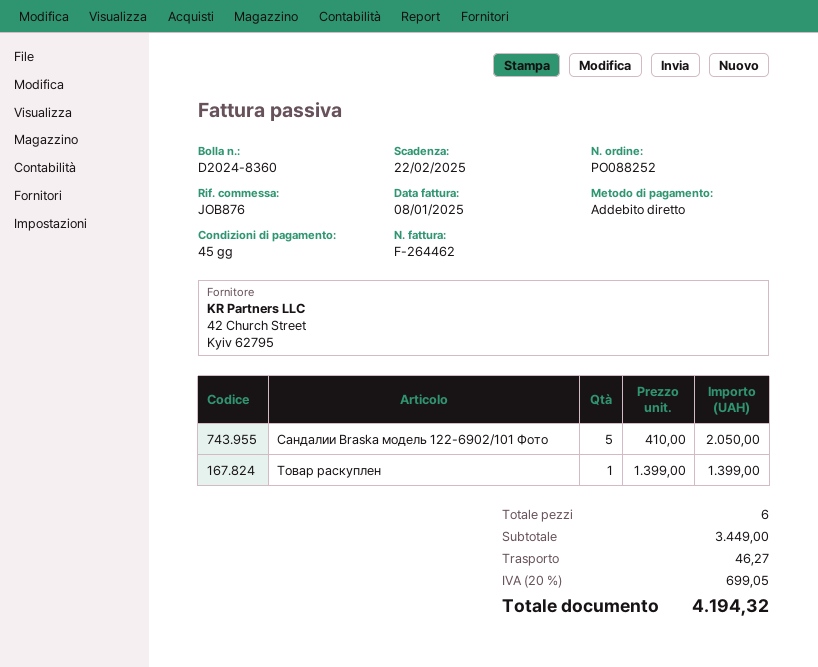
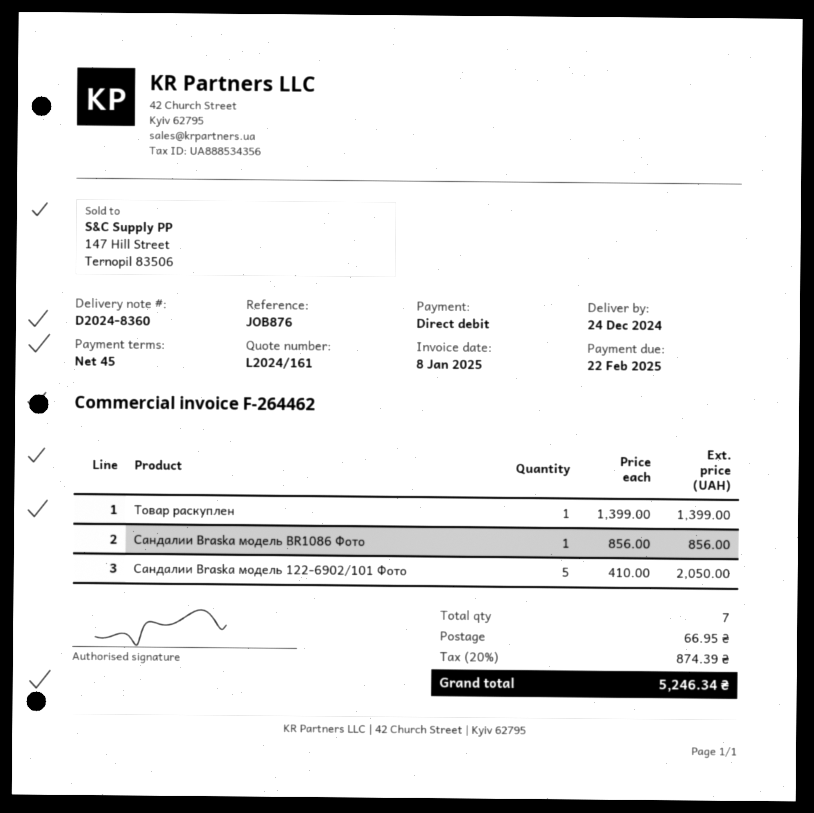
Сандалии Braska модель BR1086 Фото: none -> 1 x 856.00 = 856.00
total quantity: 6 -> 7
shipping: 46.27 -> 66.95
tax: 20% = 699.05 -> 20% = 874.39
total: 4194.32 -> 5246.34

